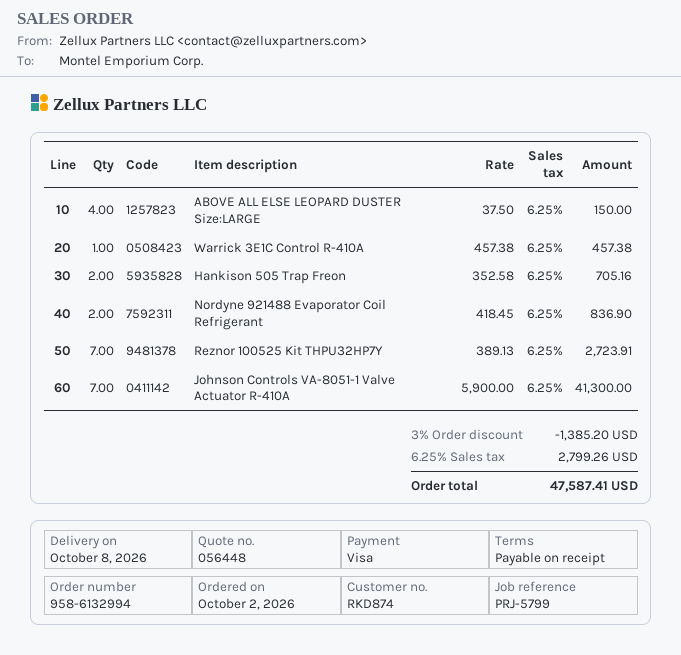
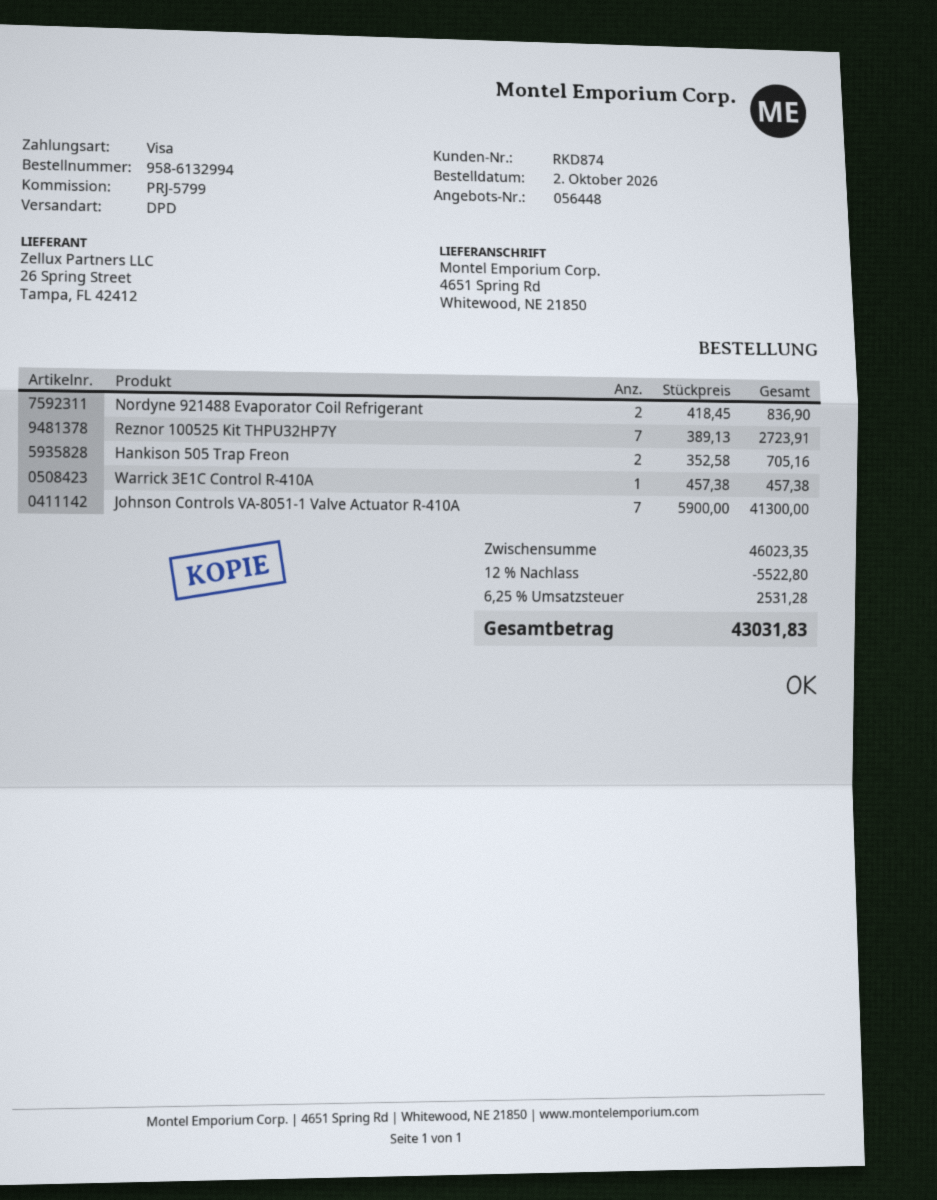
ABOVE ALL ELSE LEOPARD DUSTER Size:LARGE: 4 x 37.50 = 150.00 -> none
discount: 3% = 1385.20 -> 12% = 5522.80
tax: 6.25% = 2799.26 -> 6.25% = 2531.28
total: 47587.41 -> 43031.83

